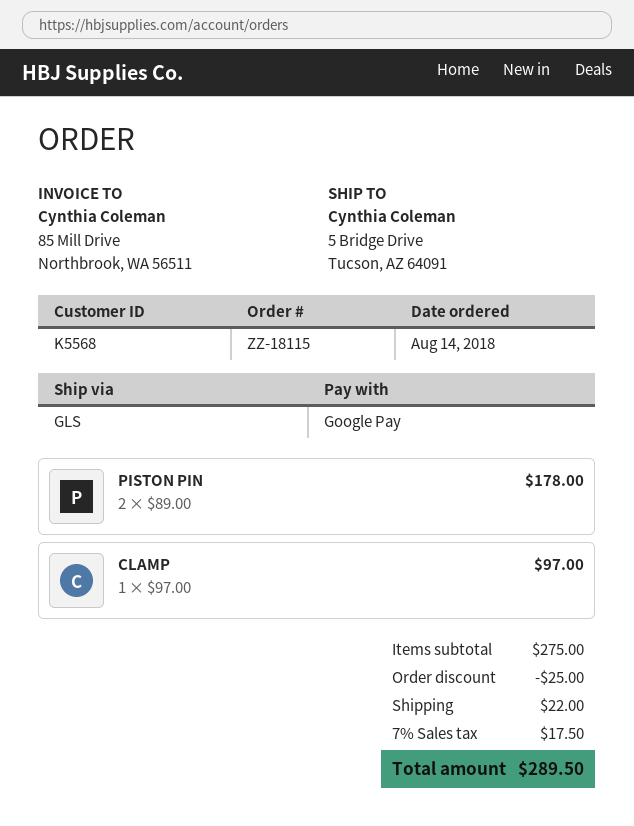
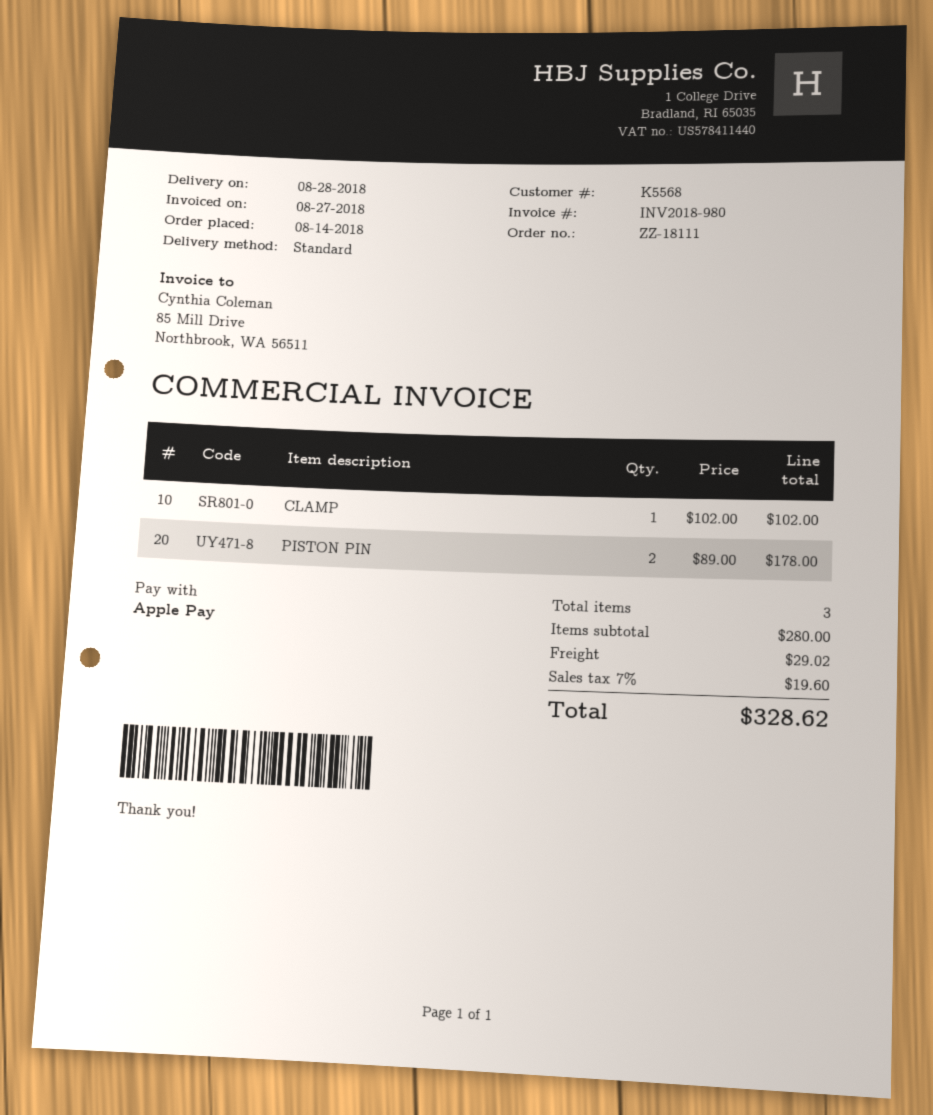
order number: ZZ-18115 -> ZZ-18111
payment method: Google Pay -> Apple Pay
shipping method: GLS -> standard
CLAMP: 1 x 97.00 = 97.00 -> 1 x 102.00 = 102.00
subtotal: 275.00 -> 280.00
discount: 25.00 -> none
shipping: 22.00 -> 29.02
tax: 7% = 17.50 -> 7% = 19.60
total: 289.50 -> 328.62

